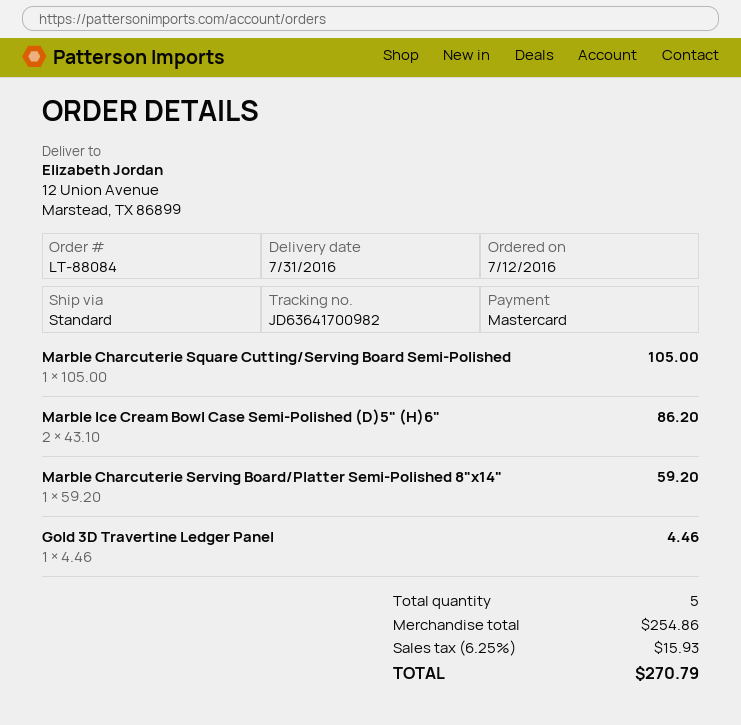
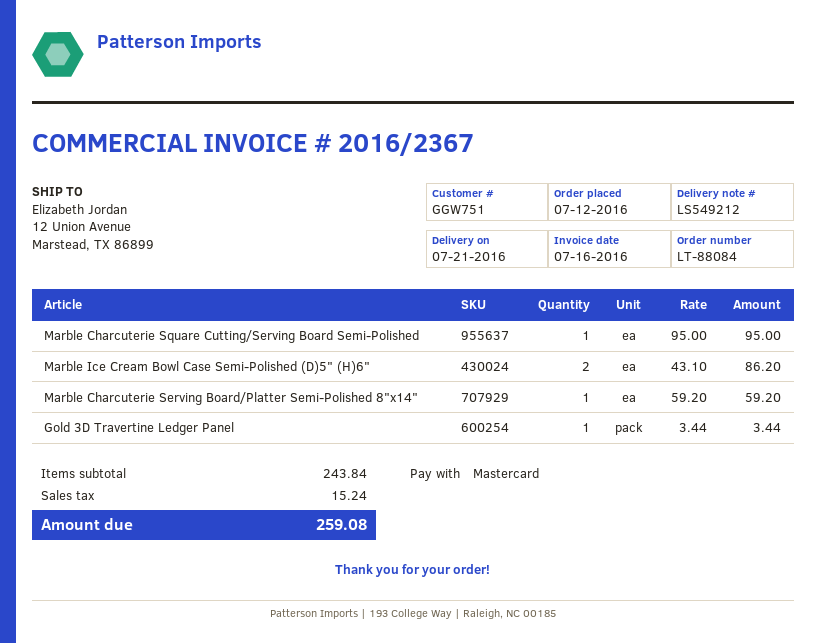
delivery date: 2016-07-31 -> 2016-07-21
Marble Charcuterie Square Cutting/Serving Board Semi-Polished: 1 x 105.00 = 105.00 -> 1 x 95.00 = 95.00
Gold 3D Travertine Ledger Panel: 1 x 4.46 = 4.46 -> 1 x 3.44 = 3.44
subtotal: 254.86 -> 243.84
tax: 15.93 -> 15.24
total: 270.79 -> 259.08

